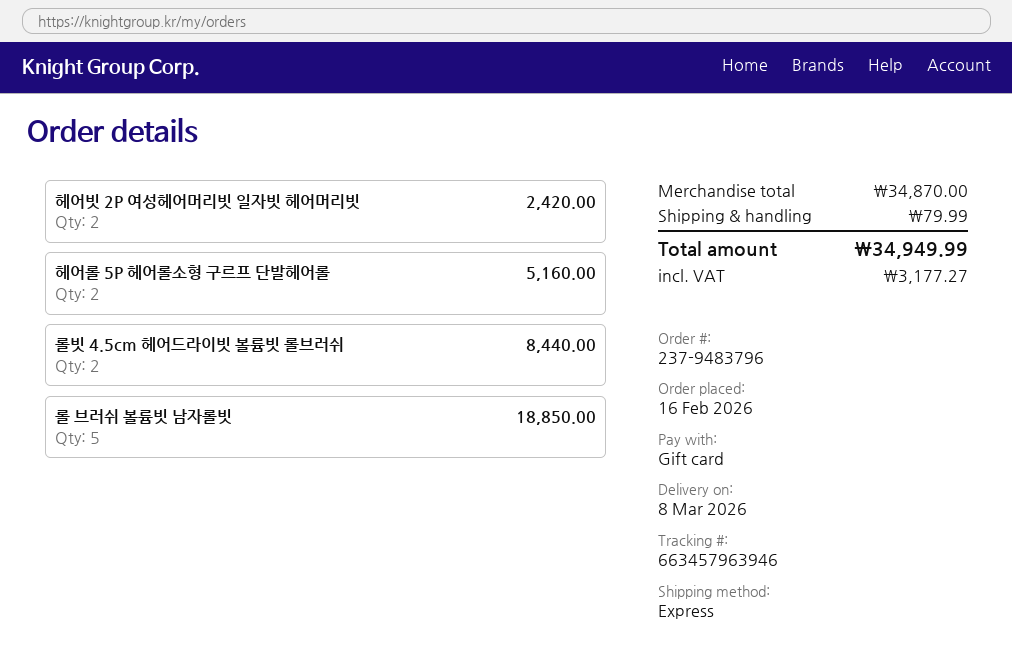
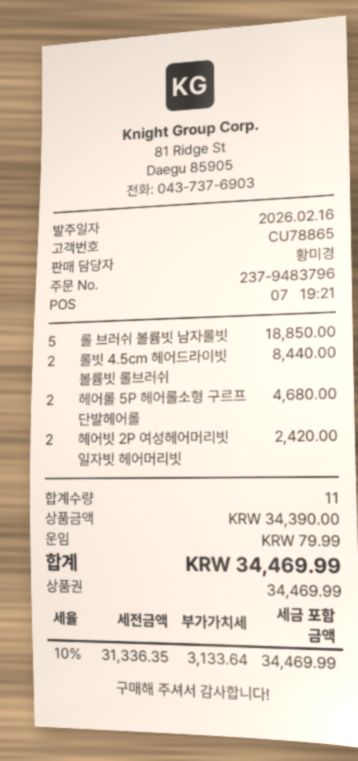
헤어롤 5P 헤어롤소형 구르프 단발헤어롤: 2 for 5160.00 -> 2 for 4680.00
subtotal: 34870.00 -> 34390.00
tax: 3177.27 -> 3133.64
total: 34949.99 -> 34469.99

